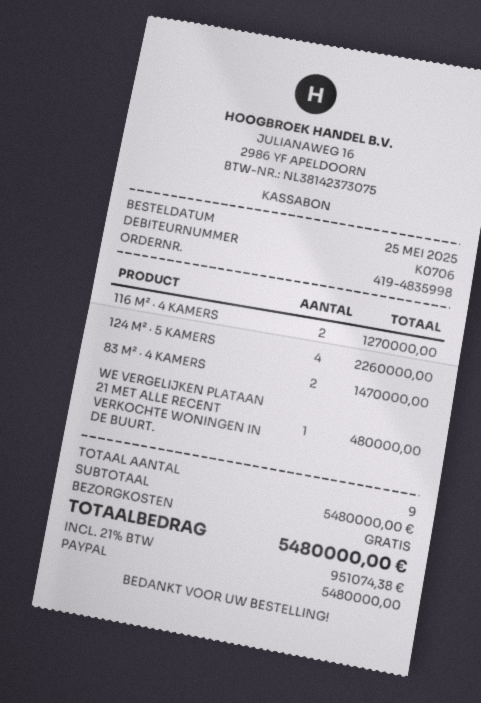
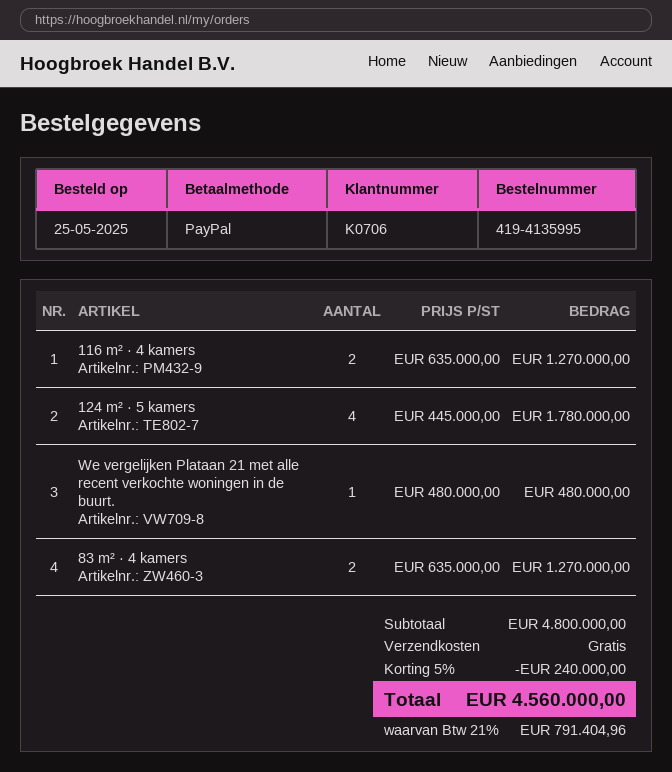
order number: 419-4835998 -> 419-4135995
124 M² · 5 KAMERS: 4 for 2260000.00 -> 4 for 1780000.00
83 M² · 4 KAMERS: 2 for 1470000.00 -> 2 for 1270000.00
subtotal: 5480000.00 -> 4800000.00
discount: none -> 5% = 240000.00
tax: 21% = 951074.38 -> 21% = 791404.96
total: 5480000.00 -> 4560000.00

